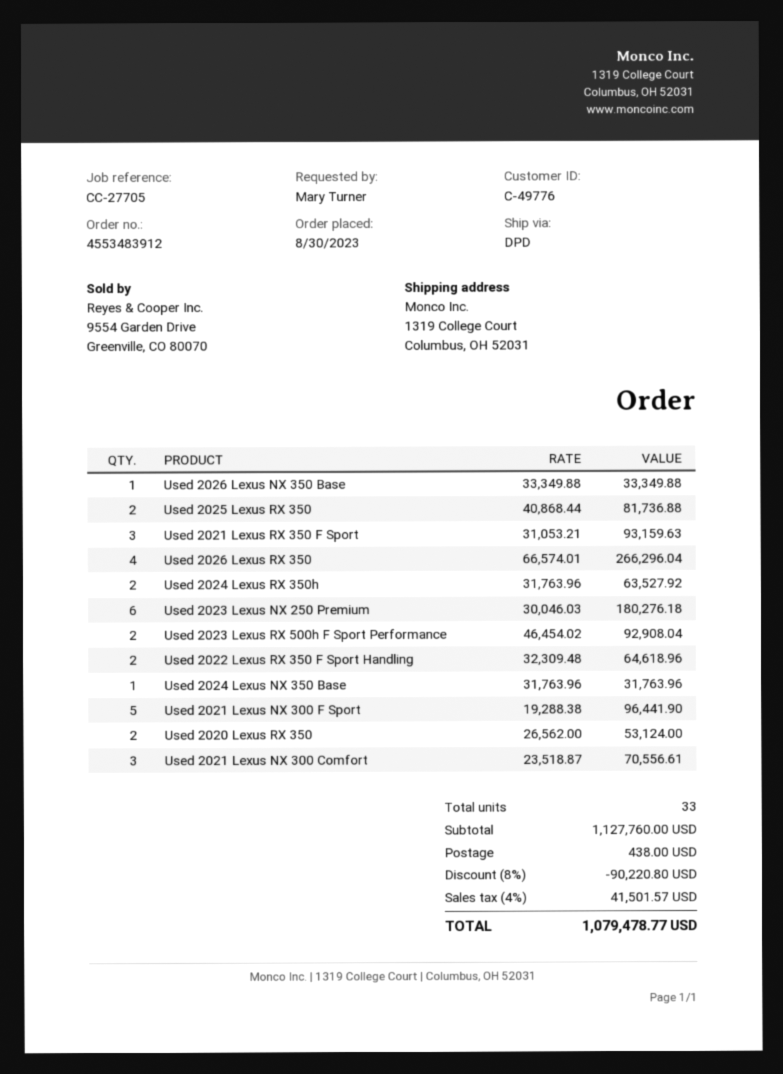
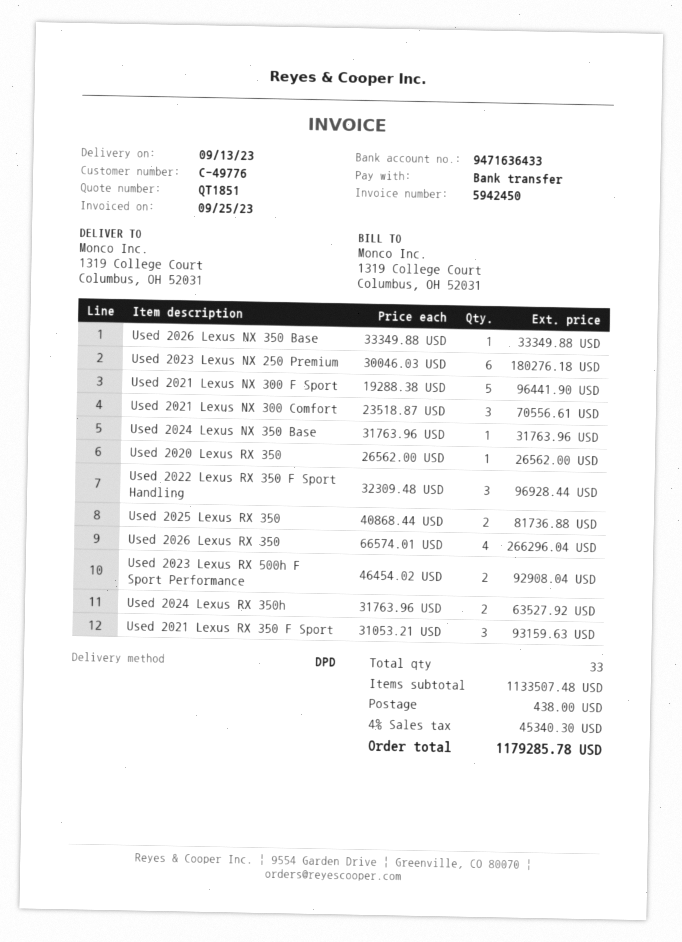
Used 2022 Lexus RX 350 F Sport Handling: 2 x 32309.48 = 64618.96 -> 3 x 32309.48 = 96928.44
Used 2020 Lexus RX 350: 2 x 26562.00 = 53124.00 -> 1 x 26562.00 = 26562.00
subtotal: 1127760.00 -> 1133507.48
discount: 8% = 90220.80 -> none
tax: 4% = 41501.57 -> 4% = 45340.30
total: 1079478.77 -> 1179285.78

